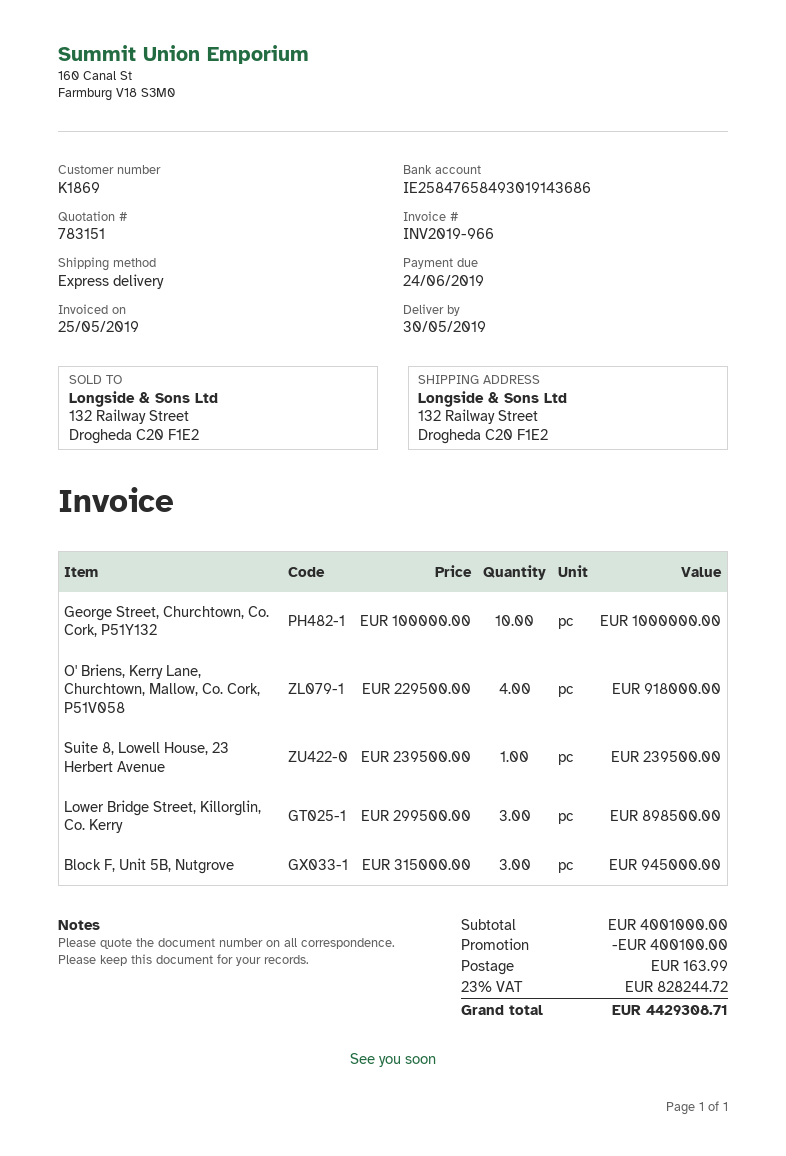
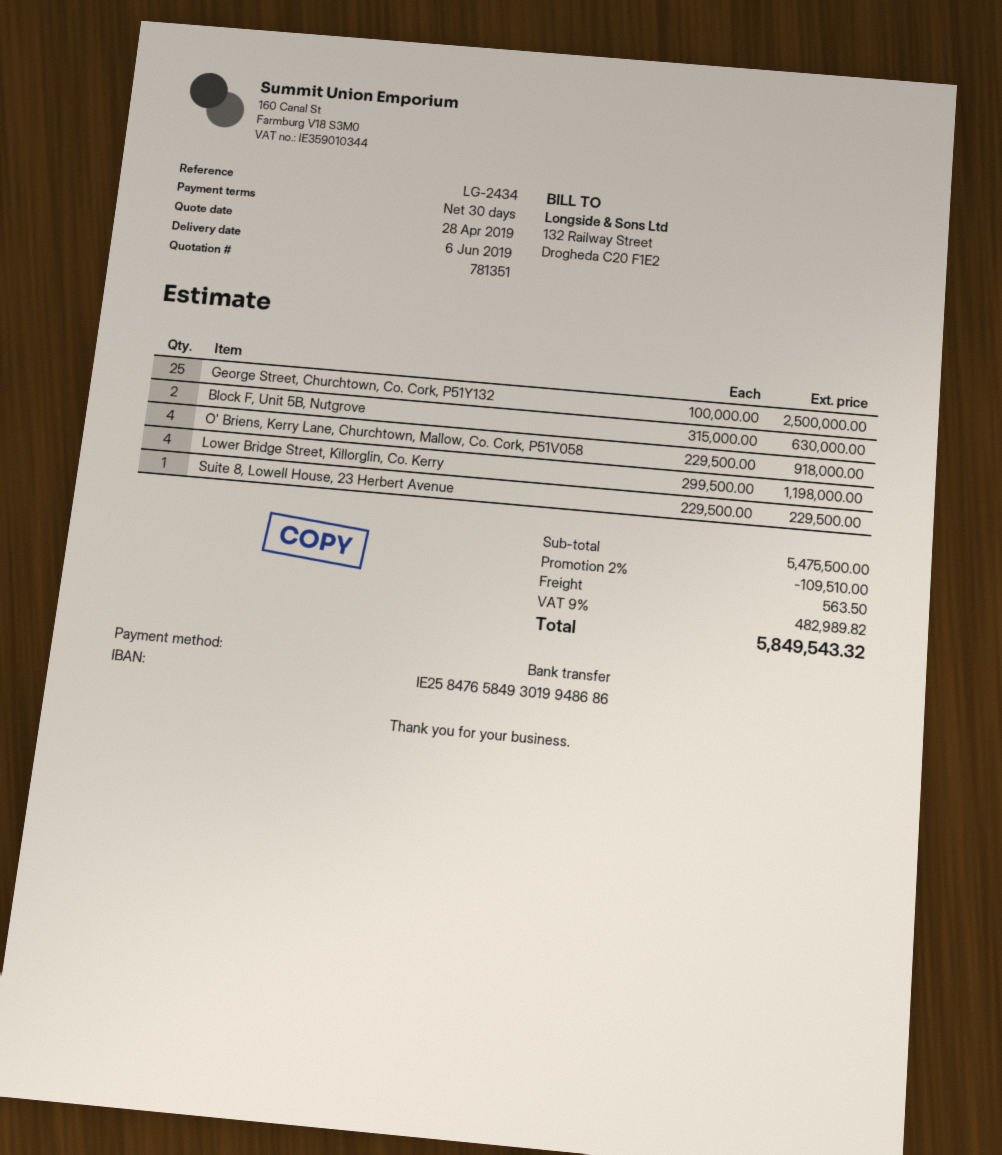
quote number: 783151 -> 781351
delivery date: 2019-05-30 -> 2019-06-06
bank account: IE25847658493019143686 -> IE25847658493019948686
George Street, Churchtown, Co. Cork, P51Y132: 10 x 100000.00 = 1000000.00 -> 25 x 100000.00 = 2500000.00
Suite 8, Lowell House, 23 Herbert Avenue: 1 x 239500.00 = 239500.00 -> 1 x 229500.00 = 229500.00
Lower Bridge Street, Killorglin, Co. Kerry: 3 x 299500.00 = 898500.00 -> 4 x 299500.00 = 1198000.00
Block F, Unit 5B, Nutgrove: 3 x 315000.00 = 945000.00 -> 2 x 315000.00 = 630000.00
subtotal: 4001000.00 -> 5475500.00
discount: 400100.00 -> 109510.00
shipping: 163.99 -> 563.50
tax: 23% = 828244.72 -> 9% = 482989.82
total: 4429308.71 -> 5849543.32

